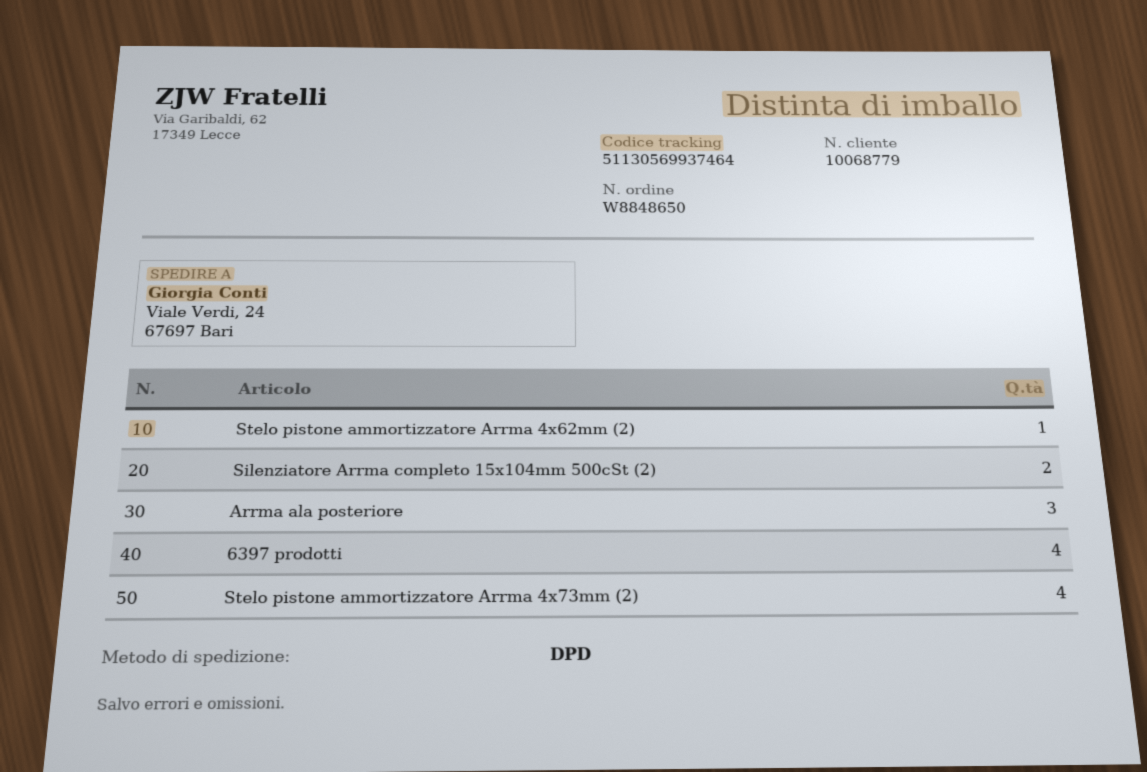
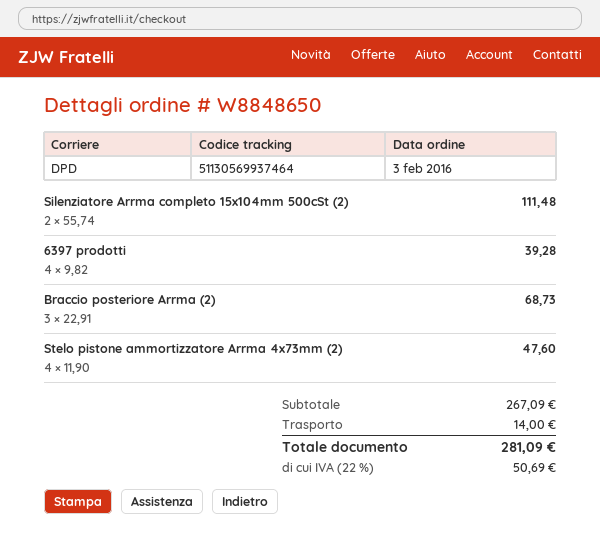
Stelo pistone ammortizzatore Arrma 4x62mm (2): 1 -> none
Arrma ala posteriore: 3 -> none
Braccio posteriore Arrma (2): none -> 3

